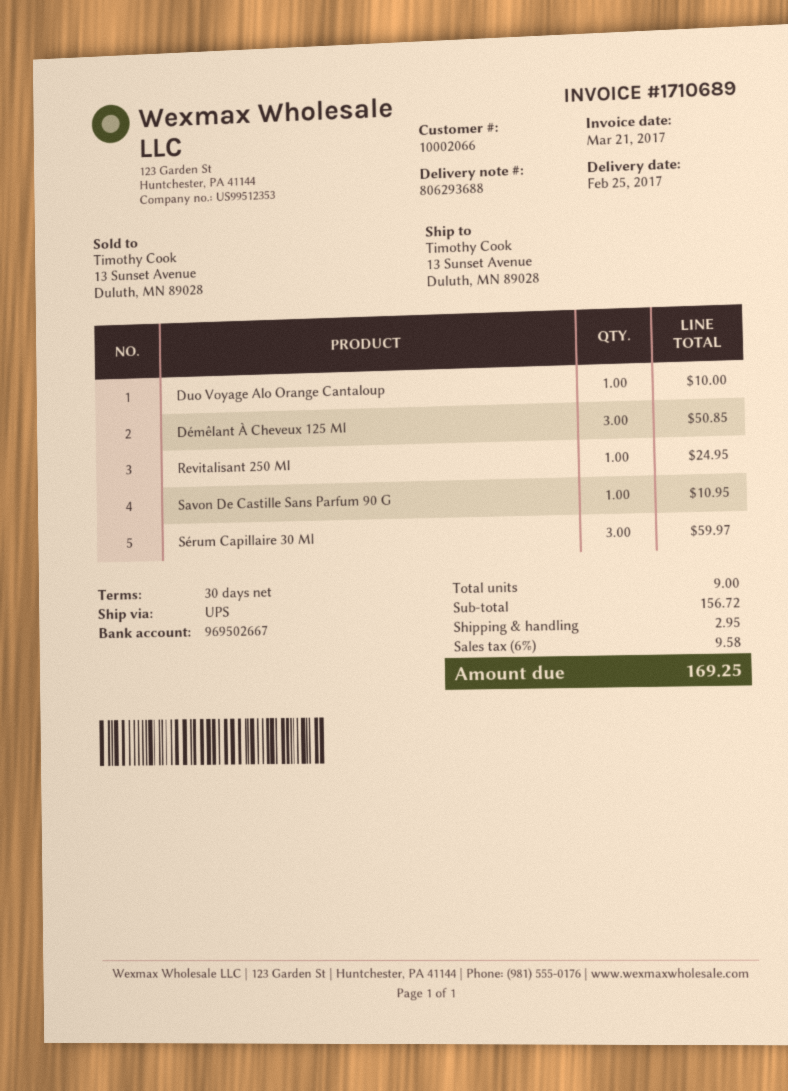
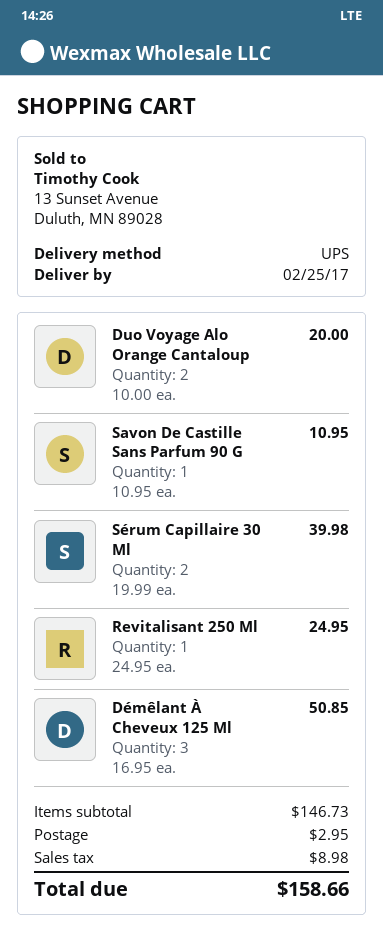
Duo Voyage Alo Orange Cantaloup: 1 for 10.00 -> 2 for 20.00
Sérum Capillaire 30 Ml: 3 for 59.97 -> 2 for 39.98
subtotal: 156.72 -> 146.73
tax: 9.58 -> 8.98
total: 169.25 -> 158.66

